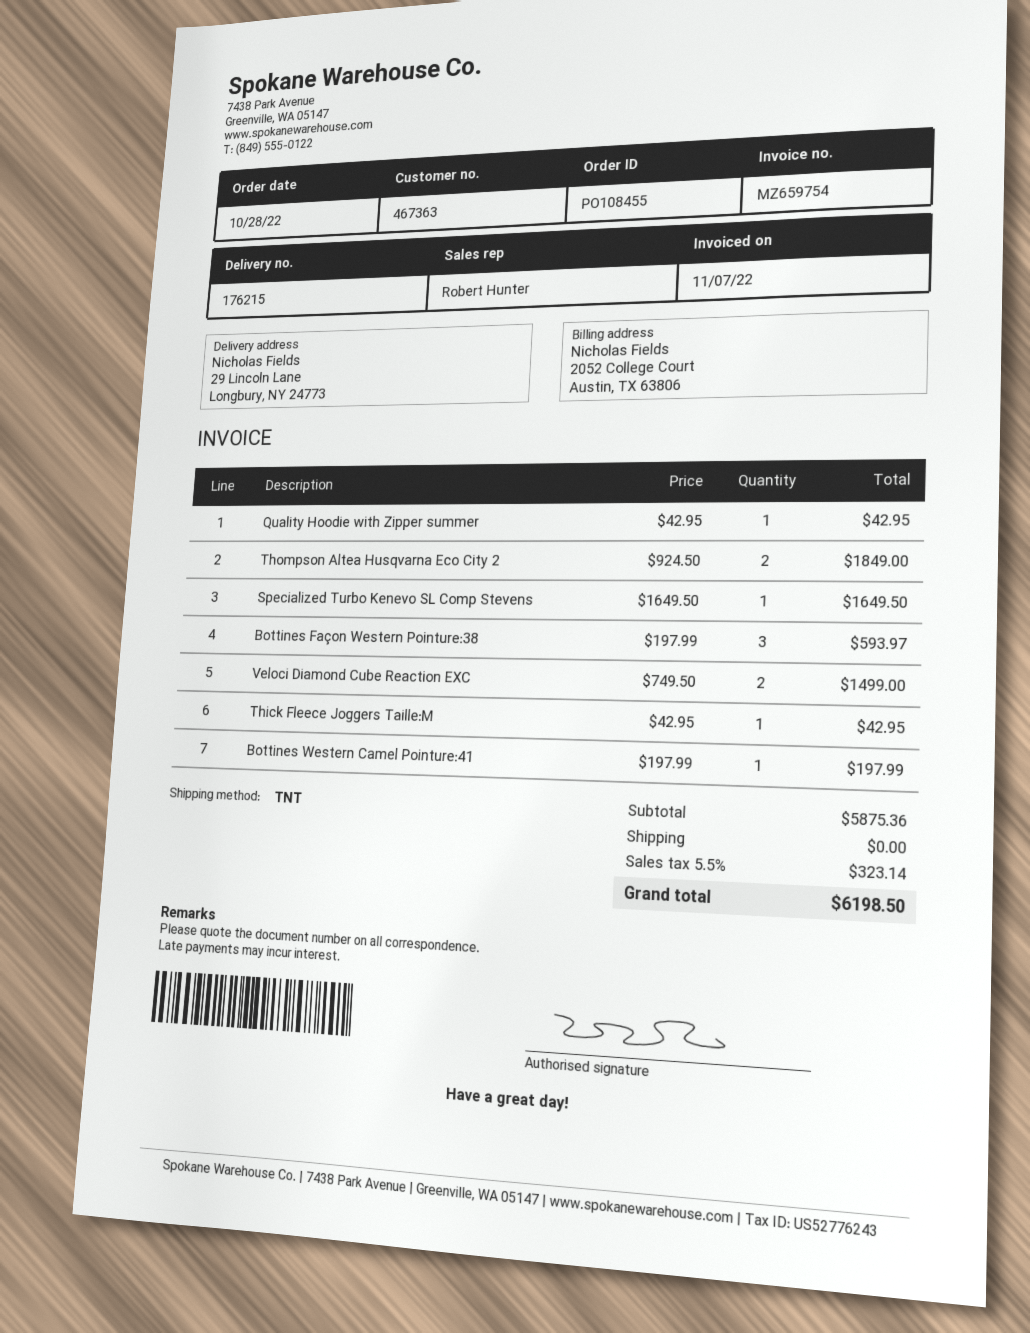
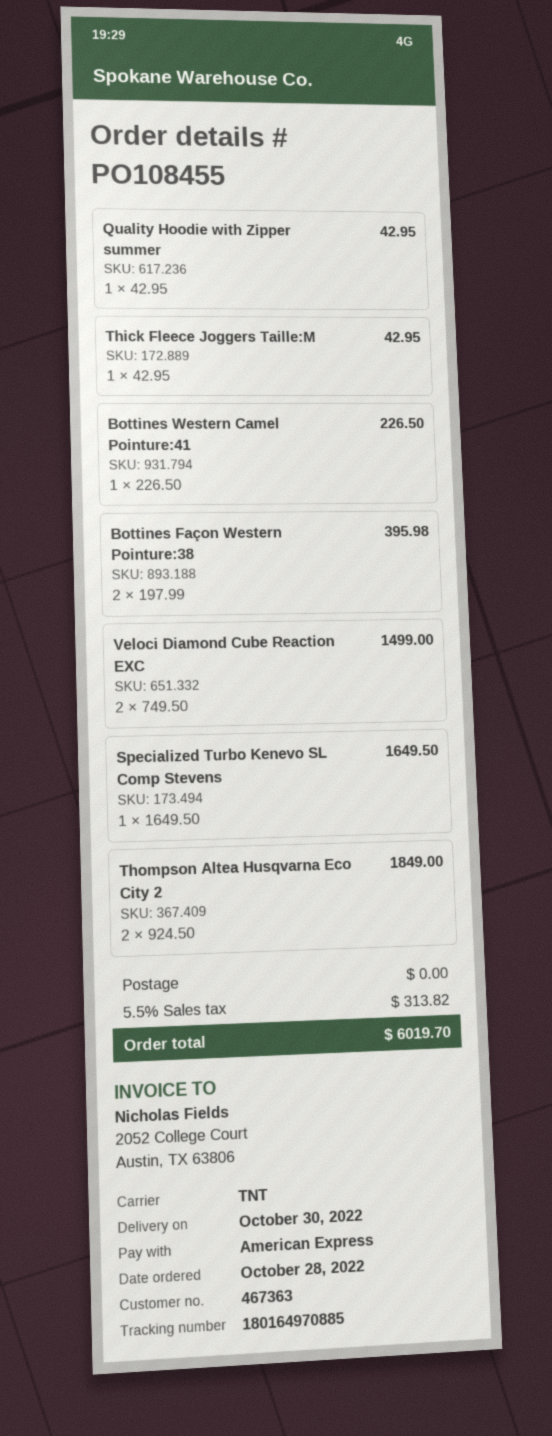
Bottines Façon Western Pointure:38: 3 x 197.99 = 593.97 -> 2 x 197.99 = 395.98
Bottines Western Camel Pointure:41: 1 x 197.99 = 197.99 -> 1 x 226.50 = 226.50
tax: 5.5% = 323.14 -> 5.5% = 313.82
total: 6198.50 -> 6019.70

